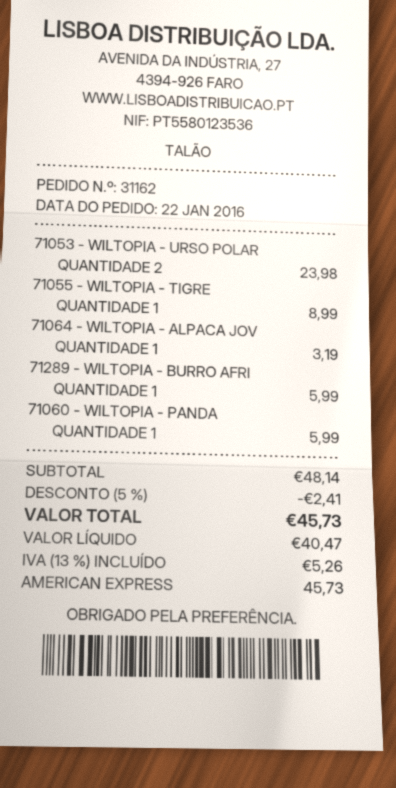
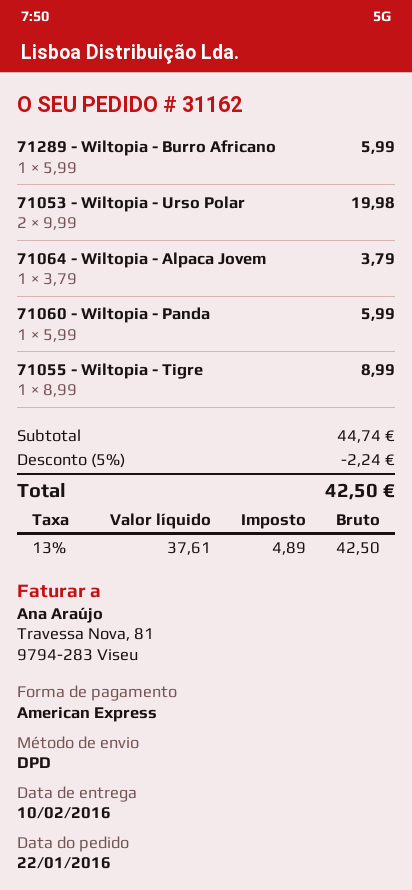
71053 - WILTOPIA - URSO POLAR: 2 for 23.98 -> 2 for 19.98
71064 - WILTOPIA - ALPACA JOV: 1 for 3.19 -> 1 for 3.79
subtotal: 48.14 -> 44.74
discount: 5% = 2.41 -> 5% = 2.24
net: 40.47 -> 37.61
tax: 13% = 5.26 -> 13% = 4.89
total: 45.73 -> 42.50

